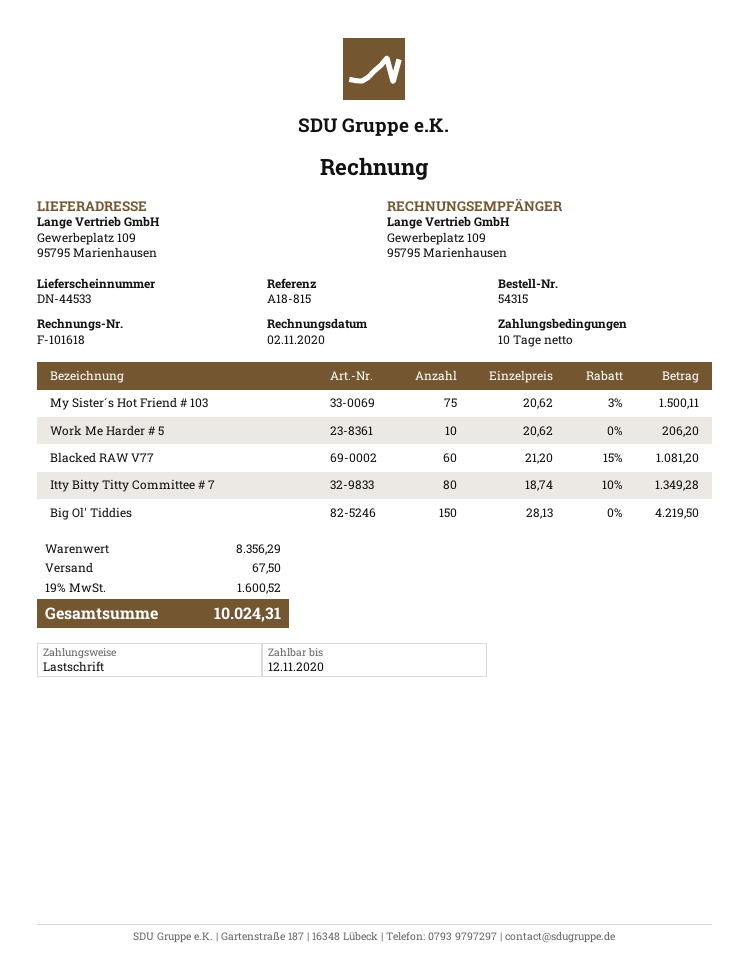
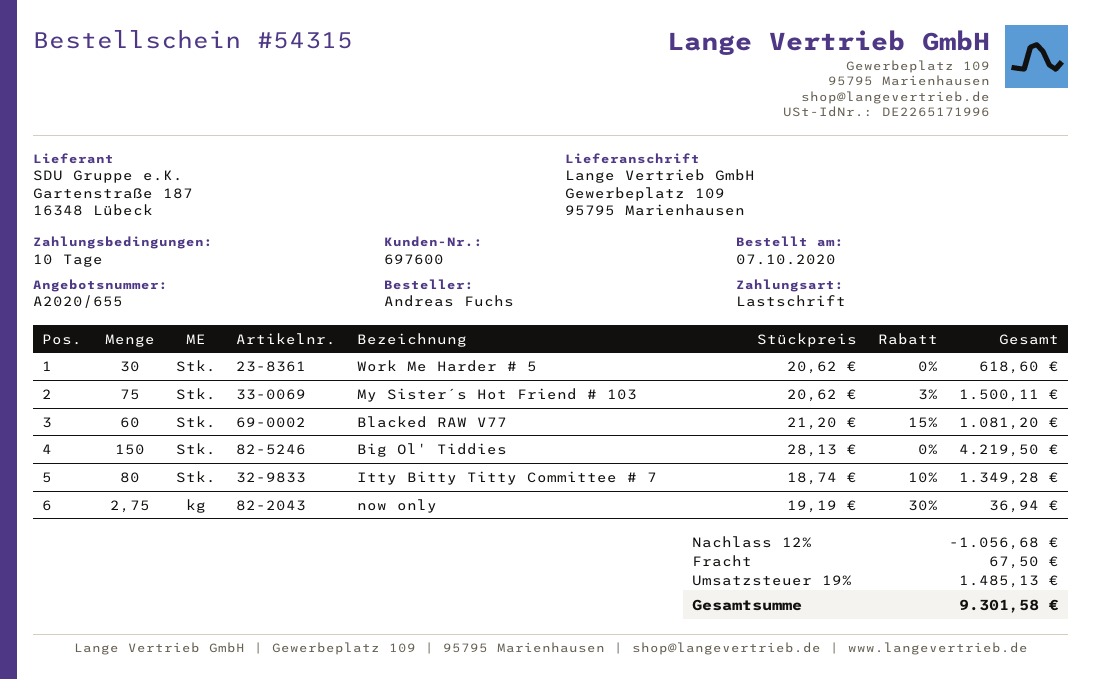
Work Me Harder # 5: 10 x 20.62 = 206.20 -> 30 x 20.62 = 618.60
now only: none -> 2.75 x 19.19 - 30% = 36.94
discount: none -> 12% = 1056.68
tax: 19% = 1600.52 -> 19% = 1485.13
total: 10024.31 -> 9301.58

